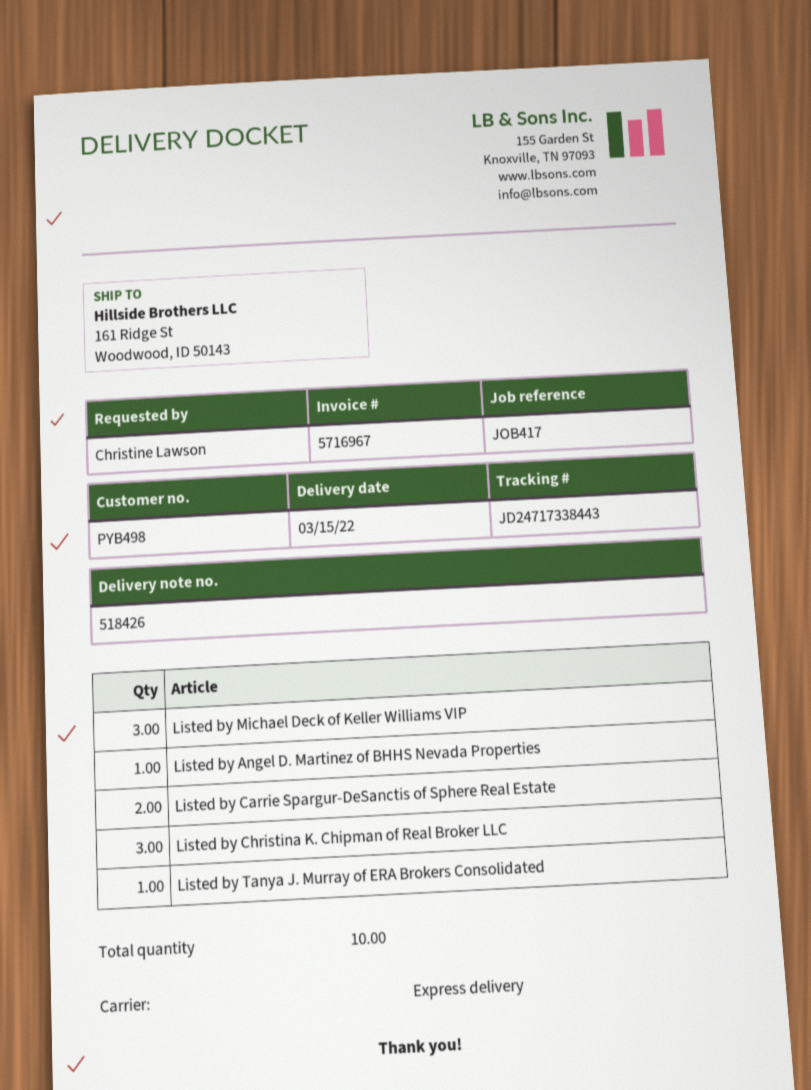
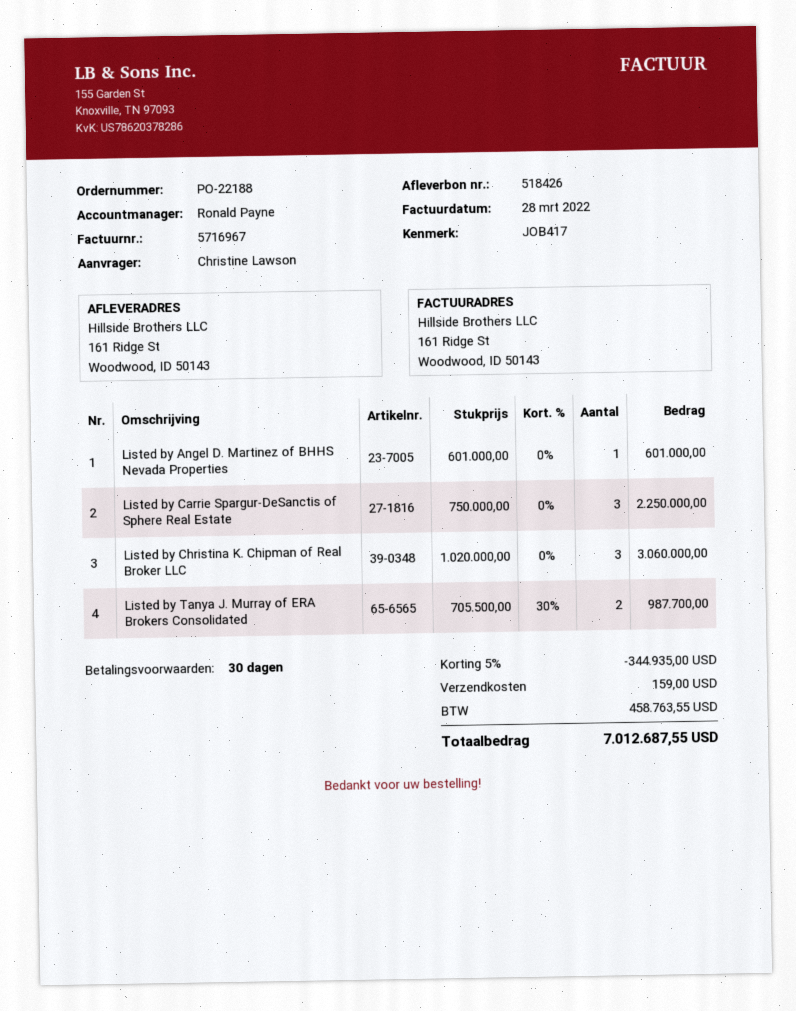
Listed by Michael Deck of Keller Williams VIP: 3 -> none
Listed by Carrie Spargur-DeSanctis of Sphere Real Estate: 2 -> 3
Listed by Tanya J. Murray of ERA Brokers Consolidated: 1 -> 2

